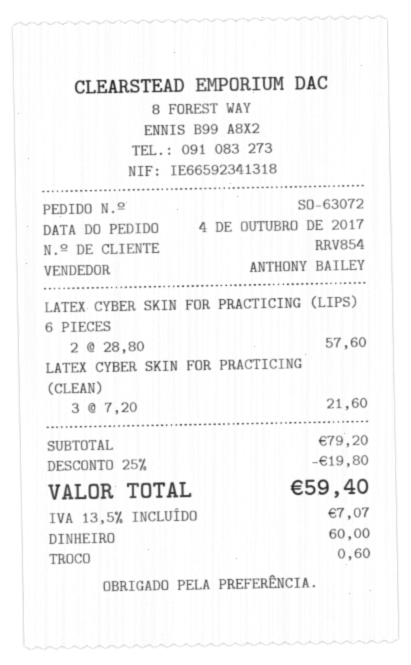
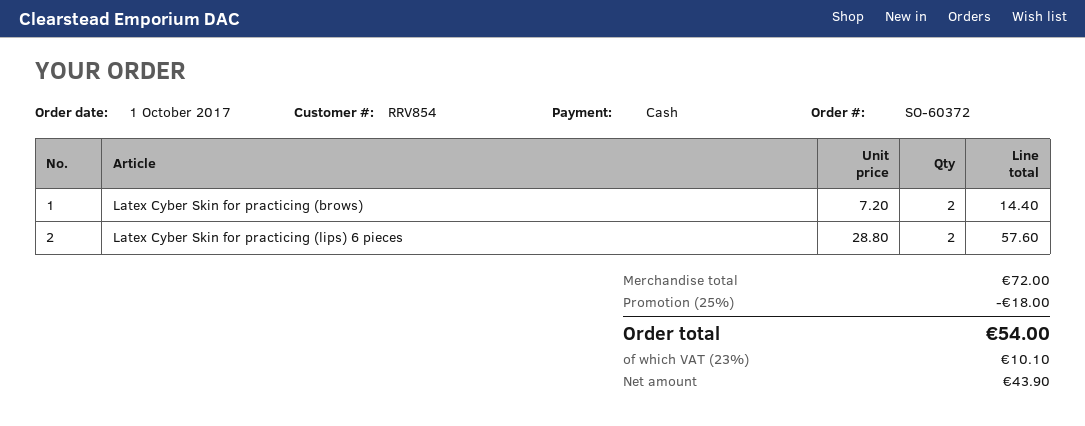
order number: SO-63072 -> SO-60372
order date: 2017-10-04 -> 2017-10-01
LATEX CYBER SKIN FOR PRACTICING (CLEAN): 3 x 7.20 = 21.60 -> none
Latex Cyber Skin for practicing (brows): none -> 2 x 7.20 = 14.40
subtotal: 79.20 -> 72.00
discount: 25% = 19.80 -> 25% = 18.00
tax: 13.5% = 7.07 -> 23% = 10.10
total: 59.40 -> 54.00

